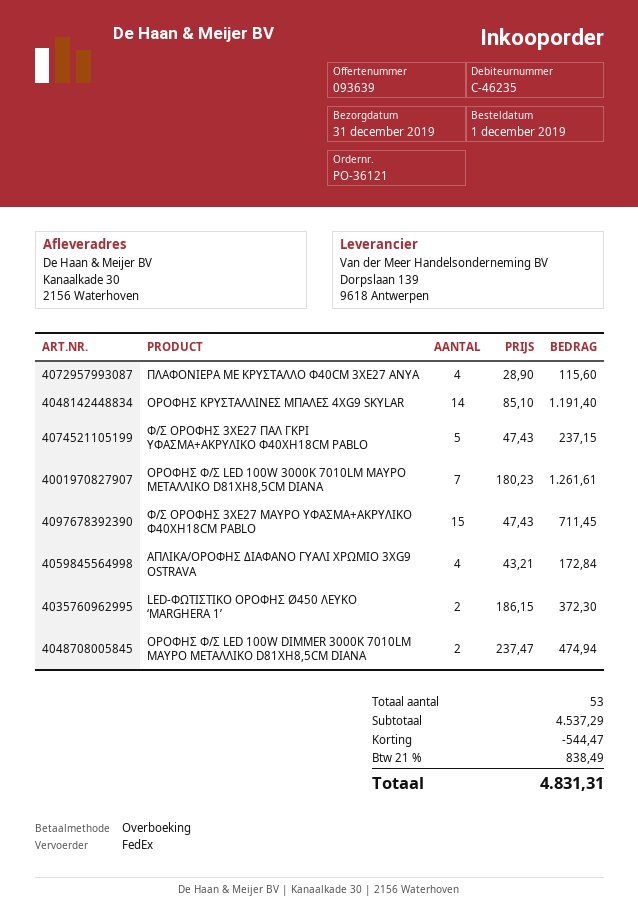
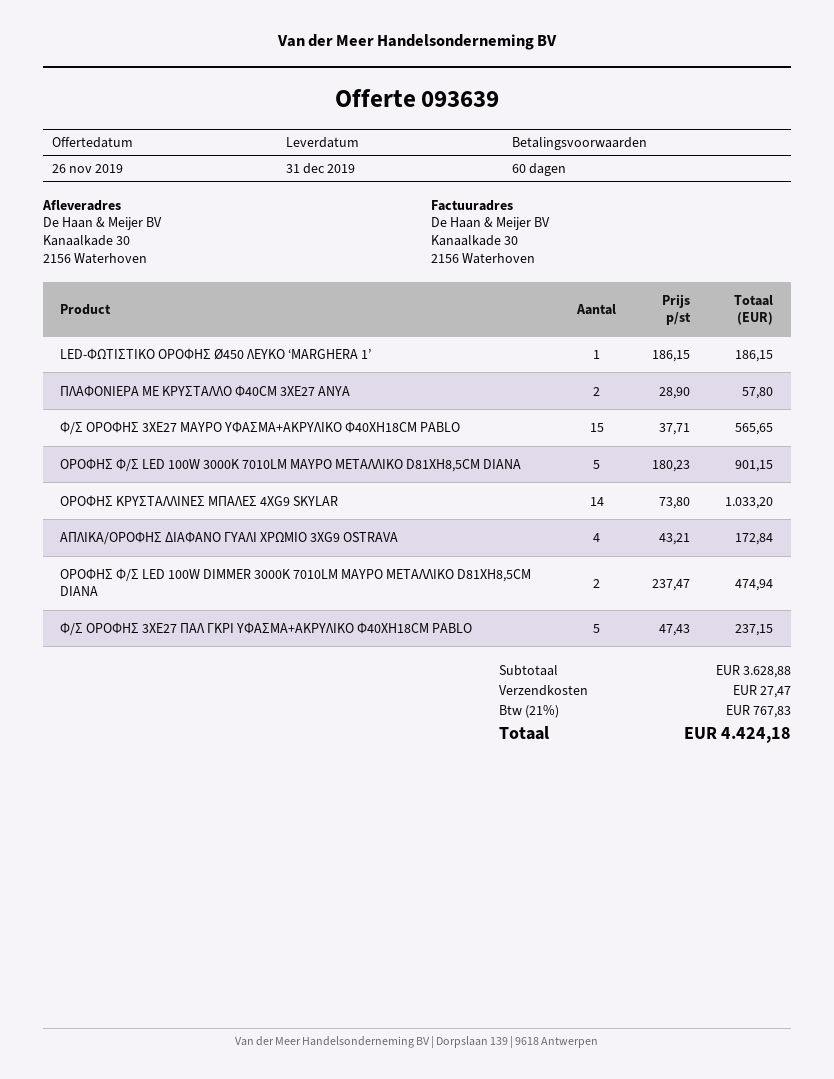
ΠΛΑΦΟΝΙΕΡΑ ΜΕ ΚΡΥΣΤΑΛΛΟ Φ40CM 3ΧΕ27 ANYA: 4 x 28.90 = 115.60 -> 2 x 28.90 = 57.80
ΟΡΟΦΗΣ ΚΡΥΣΤΑΛΛΙΝΕΣ ΜΠΑΛΕΣ 4ΧG9 SKYLAR: 14 x 85.10 = 1191.40 -> 14 x 73.80 = 1033.20
ΟΡΟΦΗΣ Φ/Σ LED 100W 3000K 7010LM ΜΑΥΡΟ ΜΕΤΑΛΛΙΚΟ D81XH8,5CM DIANA: 7 x 180.23 = 1261.61 -> 5 x 180.23 = 901.15
Φ/Σ ΟΡΟΦΗΣ 3ΧΕ27 ΜΑΥΡΟ ΥΦΑΣΜΑ+ΑΚΡΥΛΙΚΟ Φ40ΧΗ18CM PABLO: 15 x 47.43 = 711.45 -> 15 x 37.71 = 565.65
LED-ΦΩΤΙΣΤΙΚΟ ΟΡΟΦΗΣ Ø450 ΛΕΥΚΟ ‘MARGHERA 1’: 2 x 186.15 = 372.30 -> 1 x 186.15 = 186.15
subtotal: 4537.29 -> 3628.88
discount: 544.47 -> none
shipping: none -> 27.47
tax: 21% = 838.49 -> 21% = 767.83
total: 4831.31 -> 4424.18

